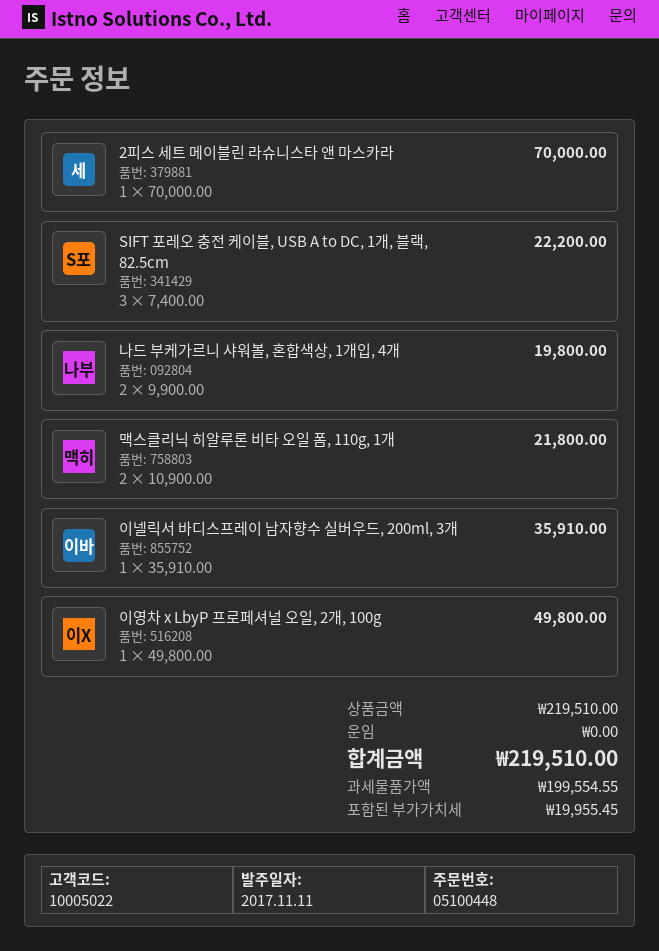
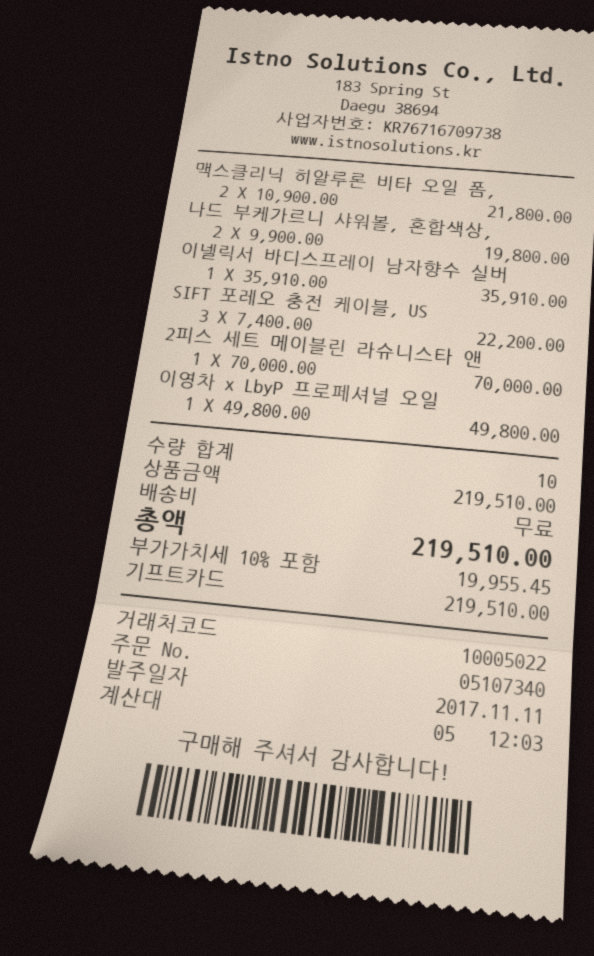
order number: 05100448 -> 05107340

